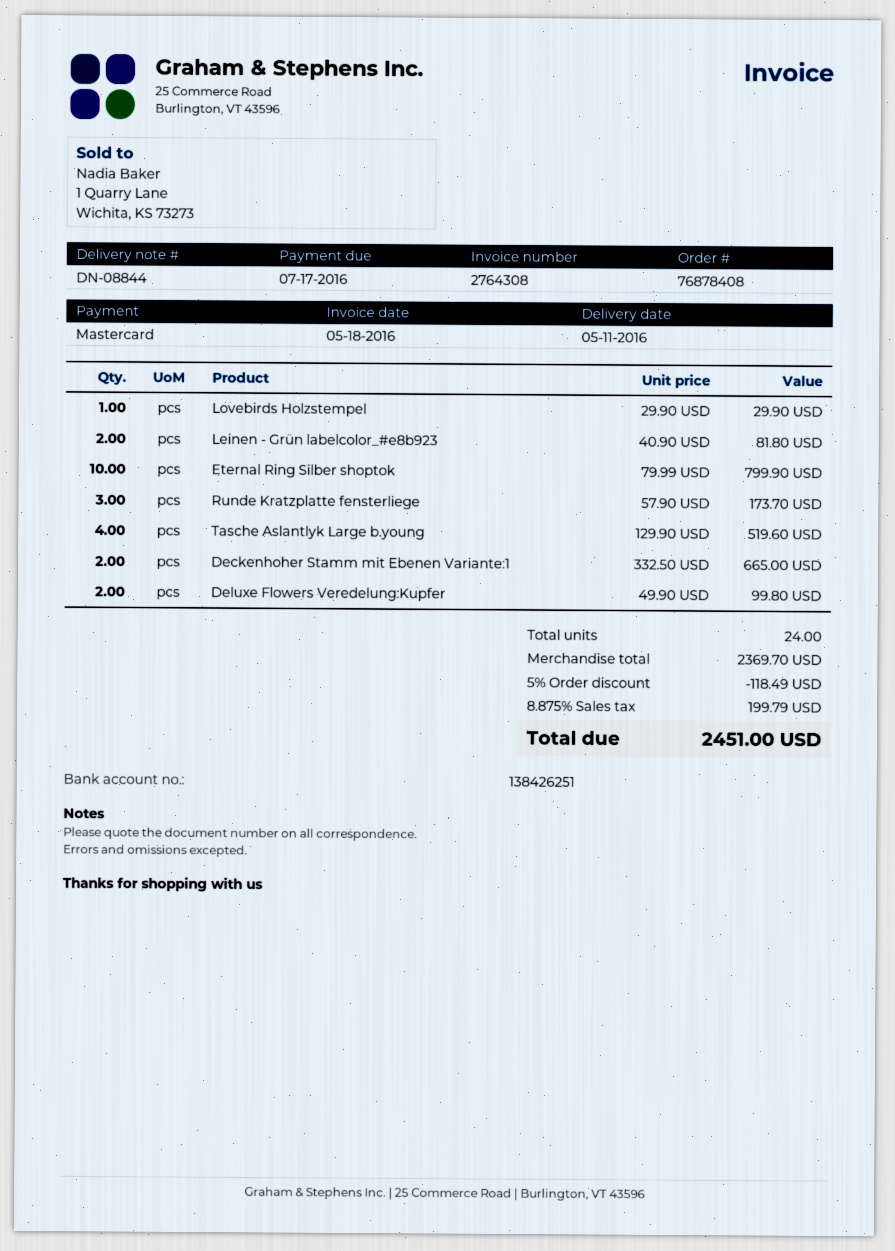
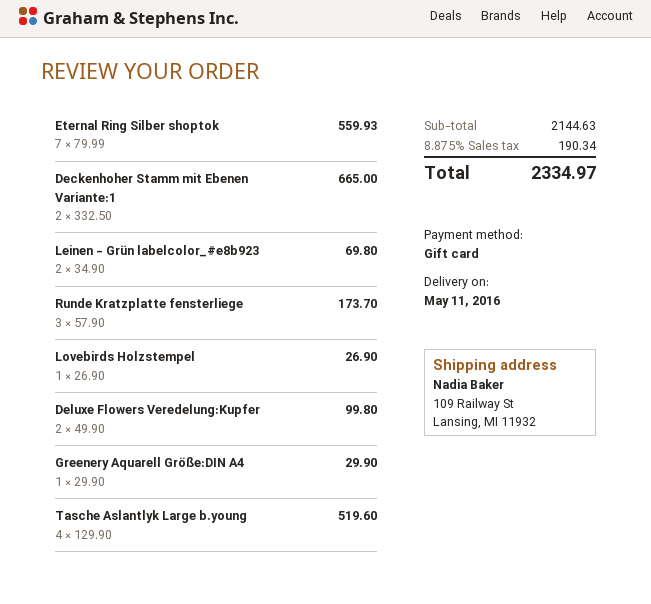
payment method: Mastercard -> gift card
Lovebirds Holzstempel: 1 x 29.90 = 29.90 -> 1 x 26.90 = 26.90
Leinen - Grün labelcolor_#e8b923: 2 x 40.90 = 81.80 -> 2 x 34.90 = 69.80
Eternal Ring Silber shoptok: 10 x 79.99 = 799.90 -> 7 x 79.99 = 559.93
Greenery Aquarell Größe:DIN A4: none -> 1 x 29.90 = 29.90
subtotal: 2369.70 -> 2144.63
discount: 5% = 118.49 -> none
tax: 8.875% = 199.79 -> 8.875% = 190.34
total: 2451.00 -> 2334.97

